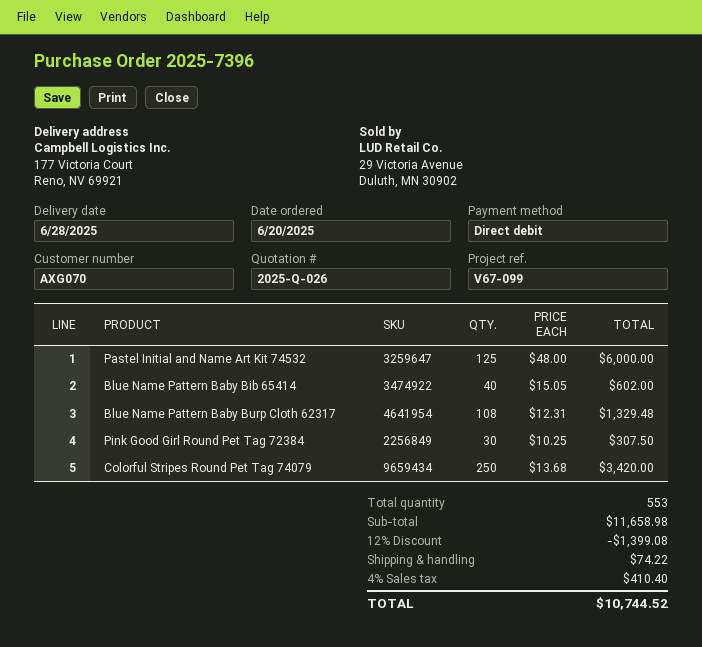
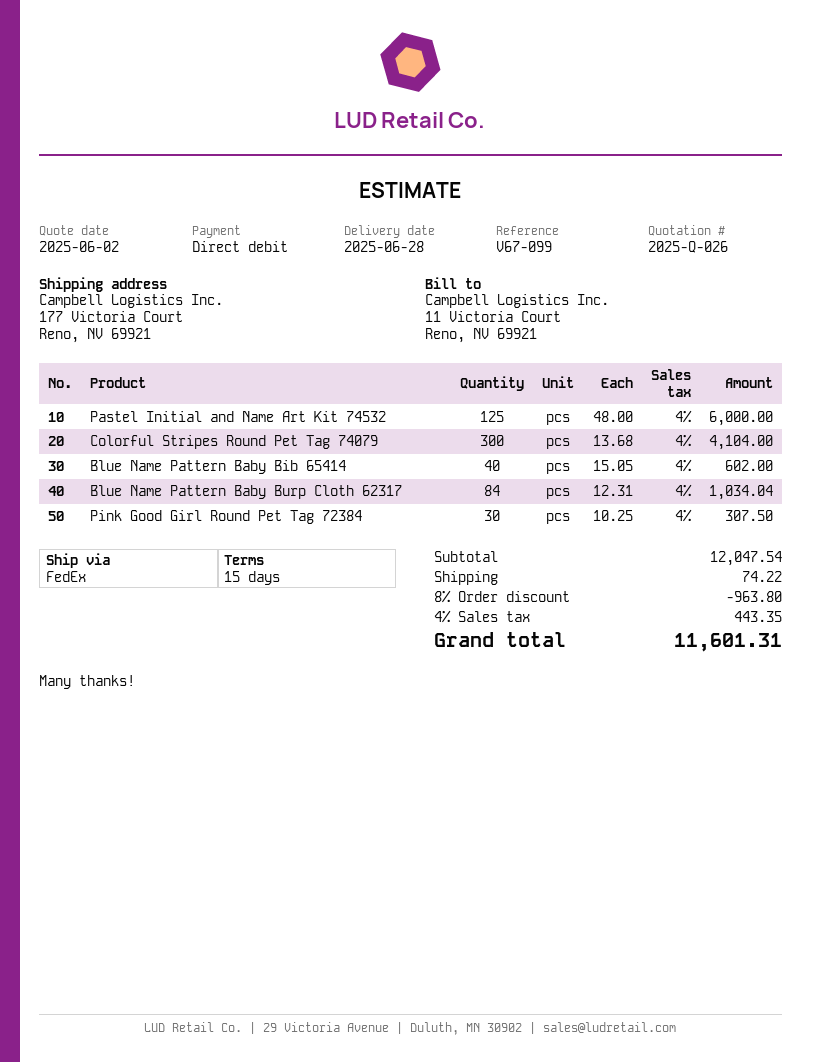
Blue Name Pattern Baby Burp Cloth 62317: 108 x 12.31 = 1329.48 -> 84 x 12.31 = 1034.04
Colorful Stripes Round Pet Tag 74079: 250 x 13.68 = 3420.00 -> 300 x 13.68 = 4104.00
subtotal: 11658.98 -> 12047.54
discount: 12% = 1399.08 -> 8% = 963.80
tax: 4% = 410.40 -> 4% = 443.35
total: 10744.52 -> 11601.31

